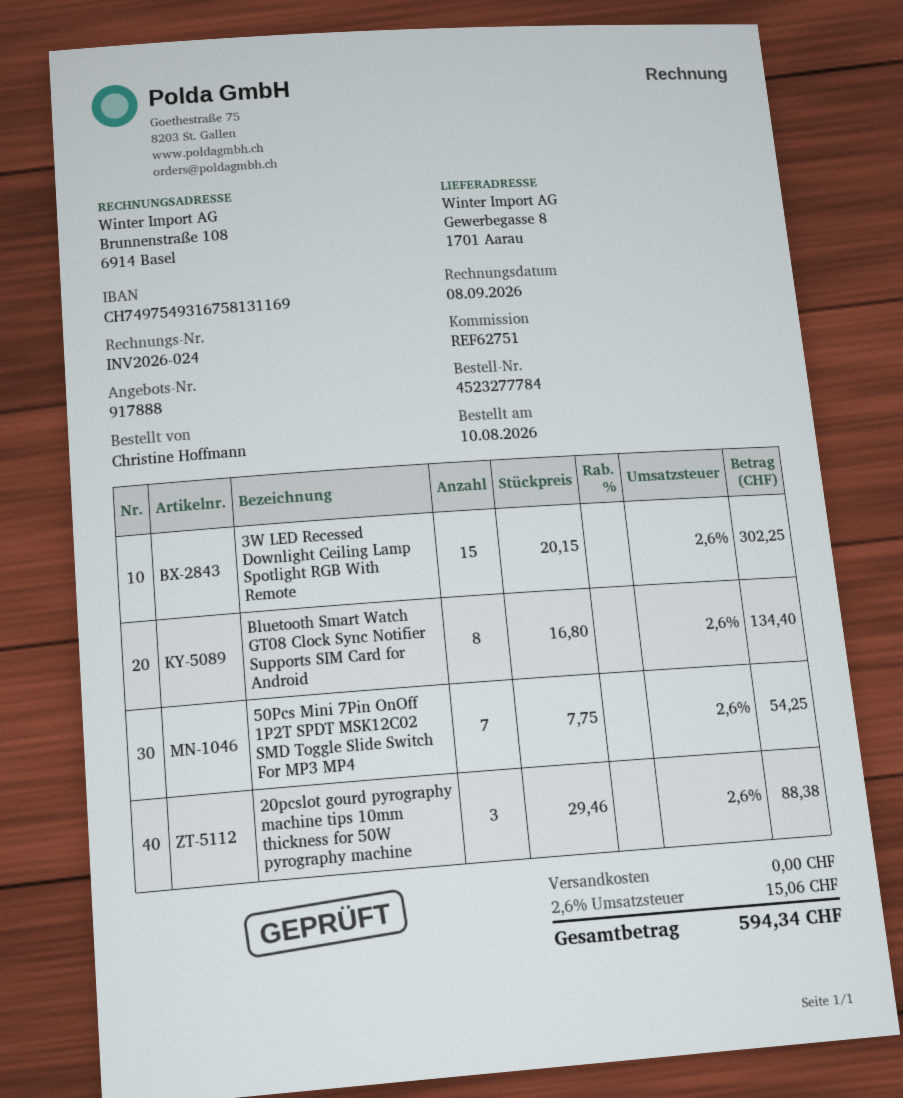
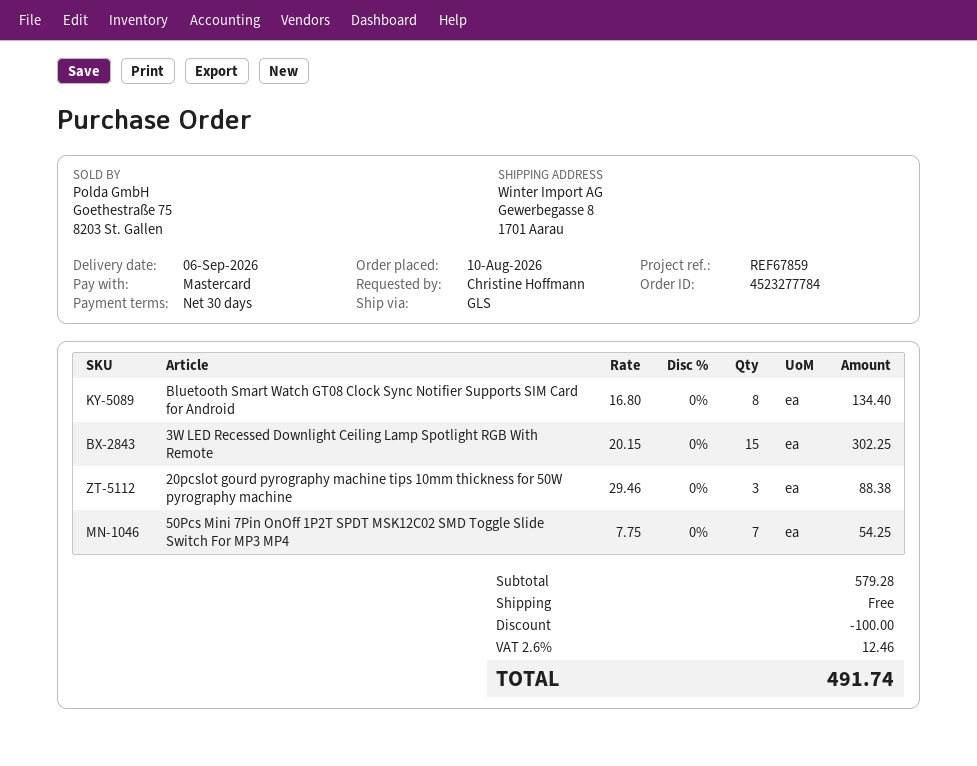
reference: REF62751 -> REF67859
discount: none -> 100.00
tax: 2.6% = 15.06 -> 2.6% = 12.46
total: 594.34 -> 491.74

